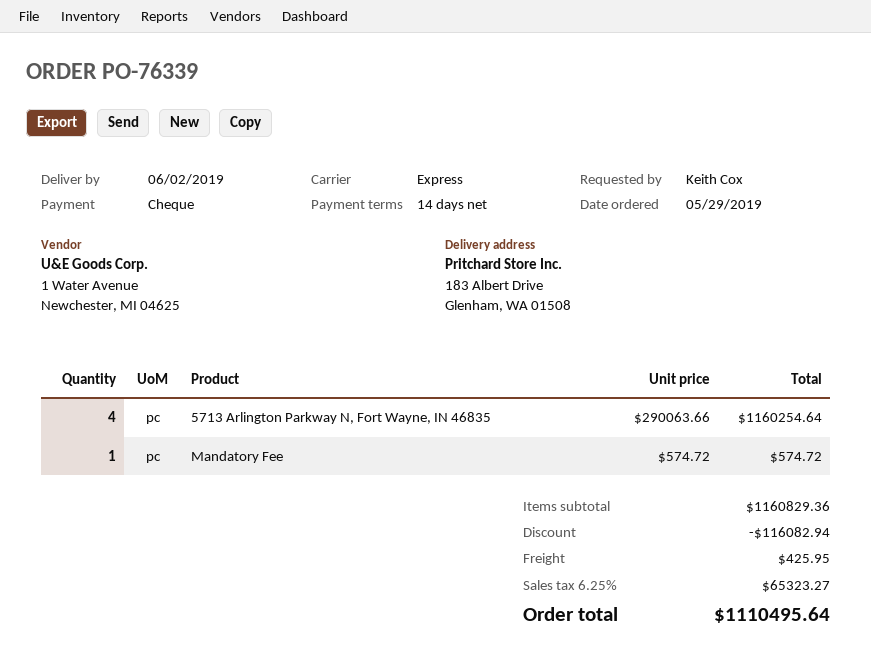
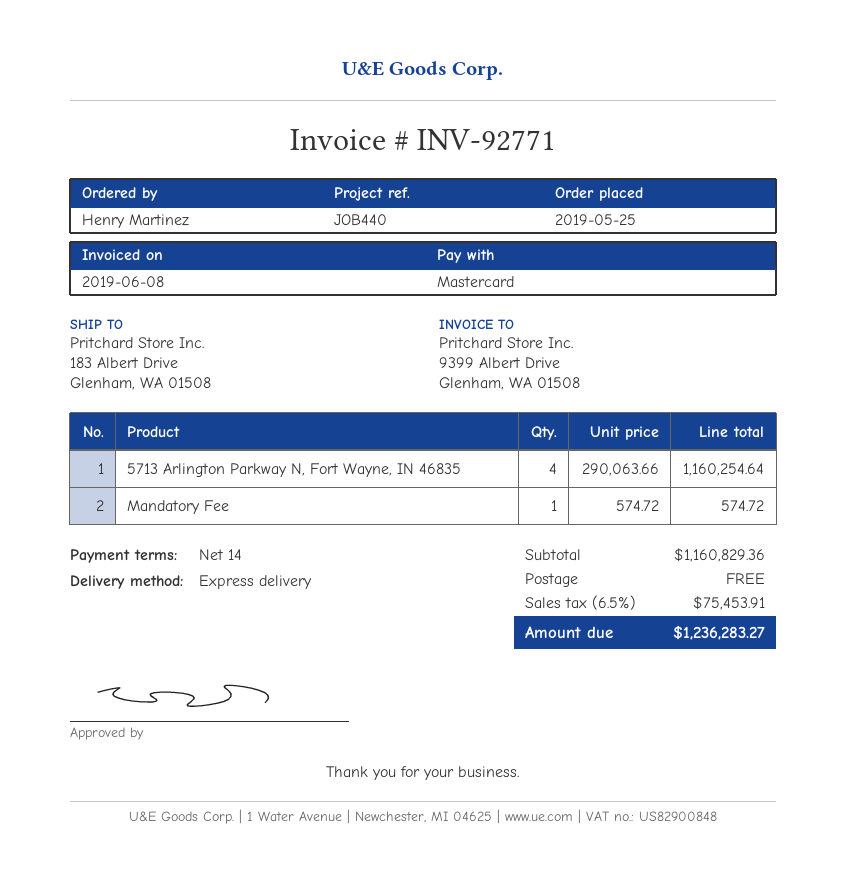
order date: 2019-05-29 -> 2019-05-25
ordered by: Keith Cox -> Henry Martinez
payment method: cheque -> Mastercard
discount: 116082.94 -> none
shipping: 425.95 -> 0.00
tax: 6.25% = 65323.27 -> 6.5% = 75453.91
total: 1110495.64 -> 1236283.27

